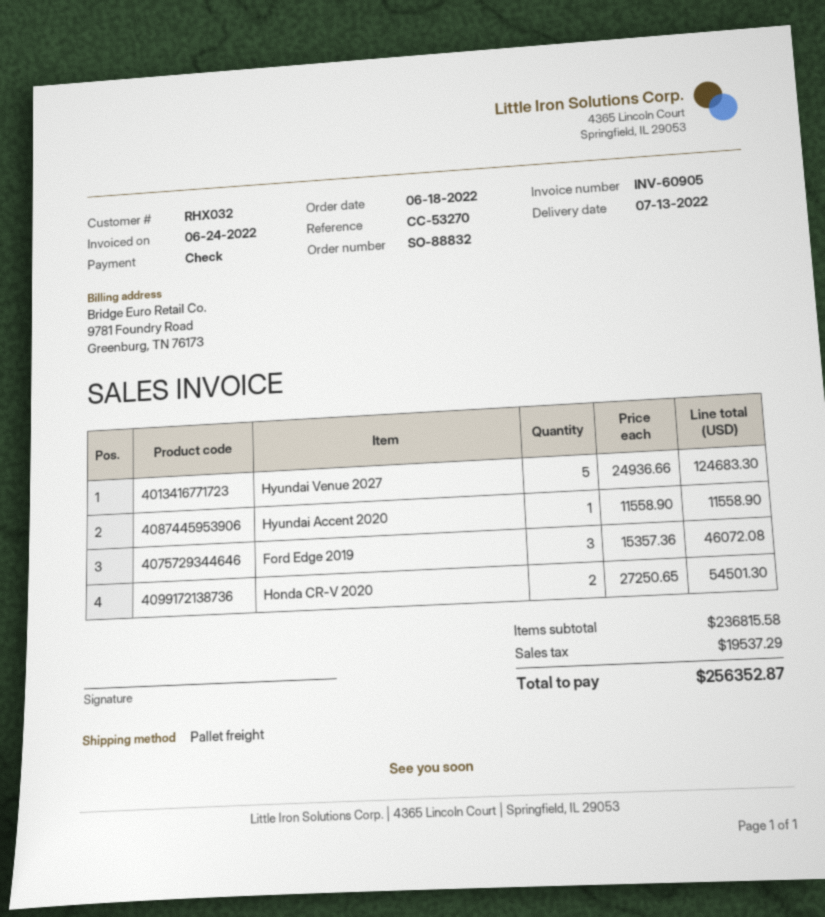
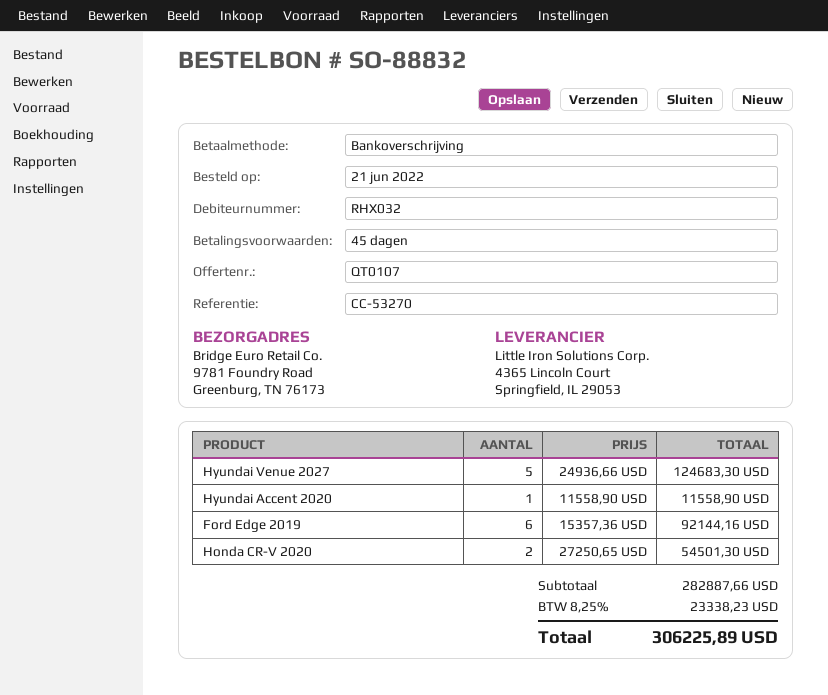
order date: 2022-06-18 -> 2022-06-21
payment method: cheque -> bank transfer
Ford Edge 2019: 3 x 15357.36 = 46072.08 -> 6 x 15357.36 = 92144.16
subtotal: 236815.58 -> 282887.66
tax: 19537.29 -> 23338.23
total: 256352.87 -> 306225.89

